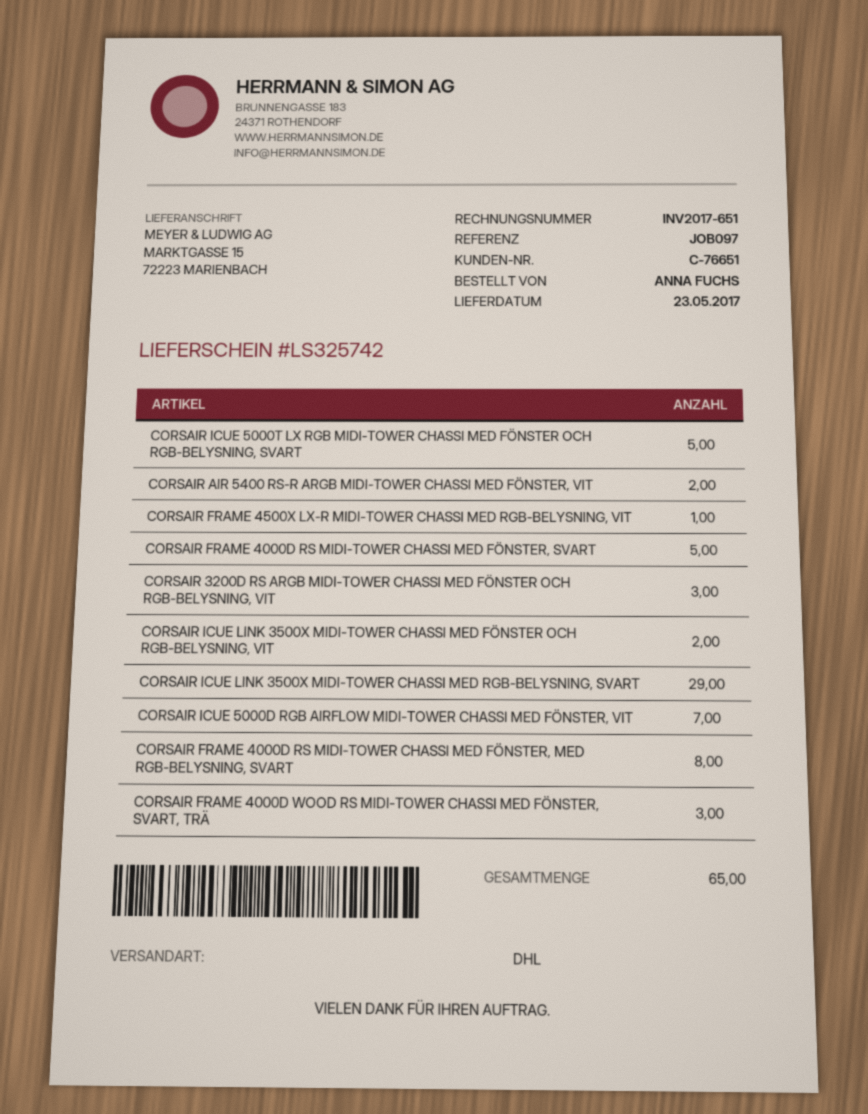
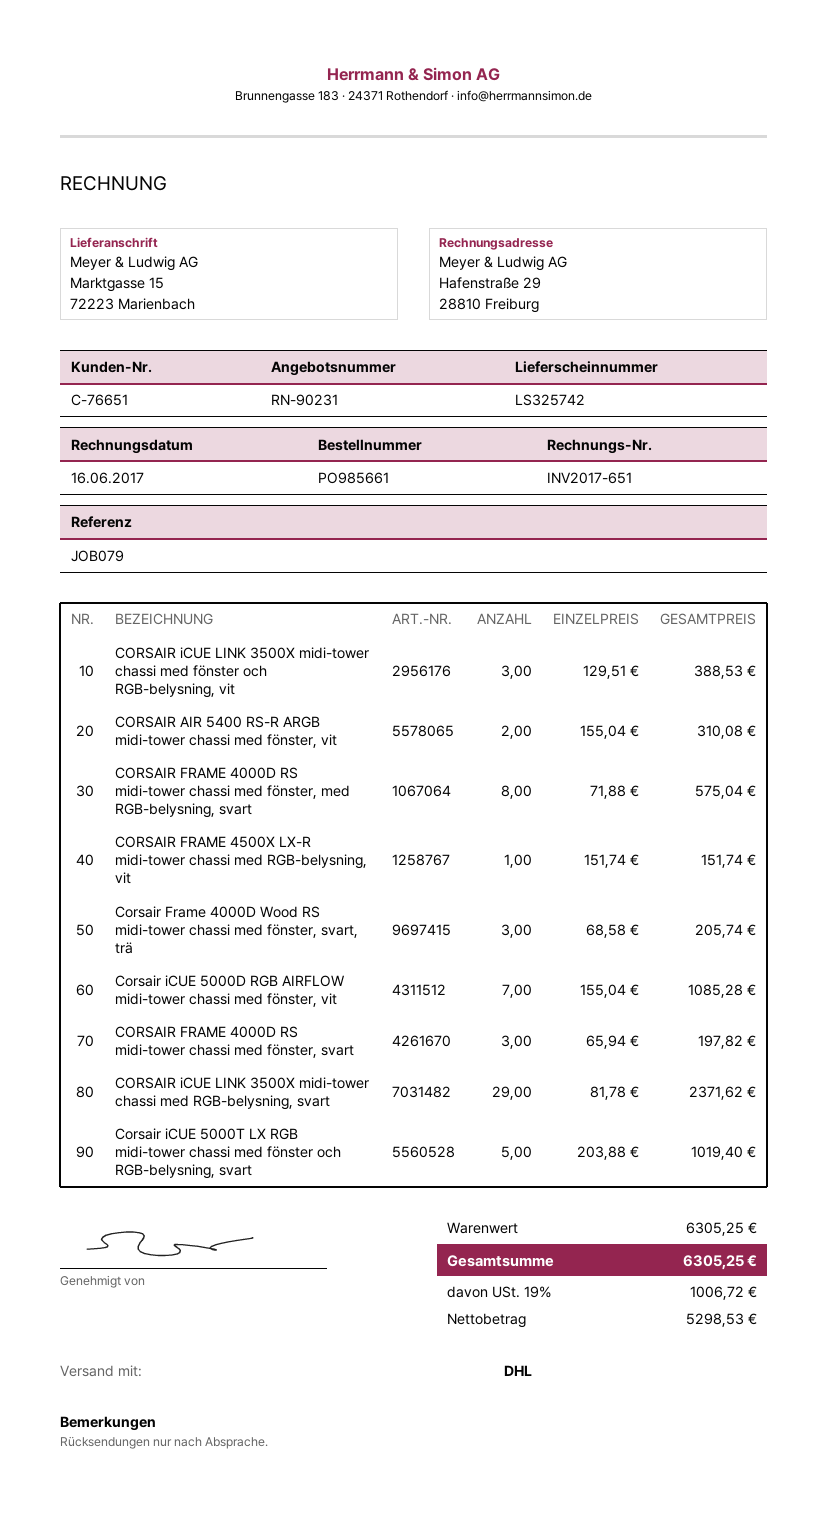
reference: JOB097 -> JOB079
CORSAIR FRAME 4000D RS MIDI-TOWER CHASSI MED FÖNSTER, SVART: 5 -> 3
CORSAIR 3200D RS ARGB MIDI-TOWER CHASSI MED FÖNSTER OCH RGB-BELYSNING, VIT: 3 -> none
CORSAIR ICUE LINK 3500X MIDI-TOWER CHASSI MED FÖNSTER OCH RGB-BELYSNING, VIT: 2 -> 3

